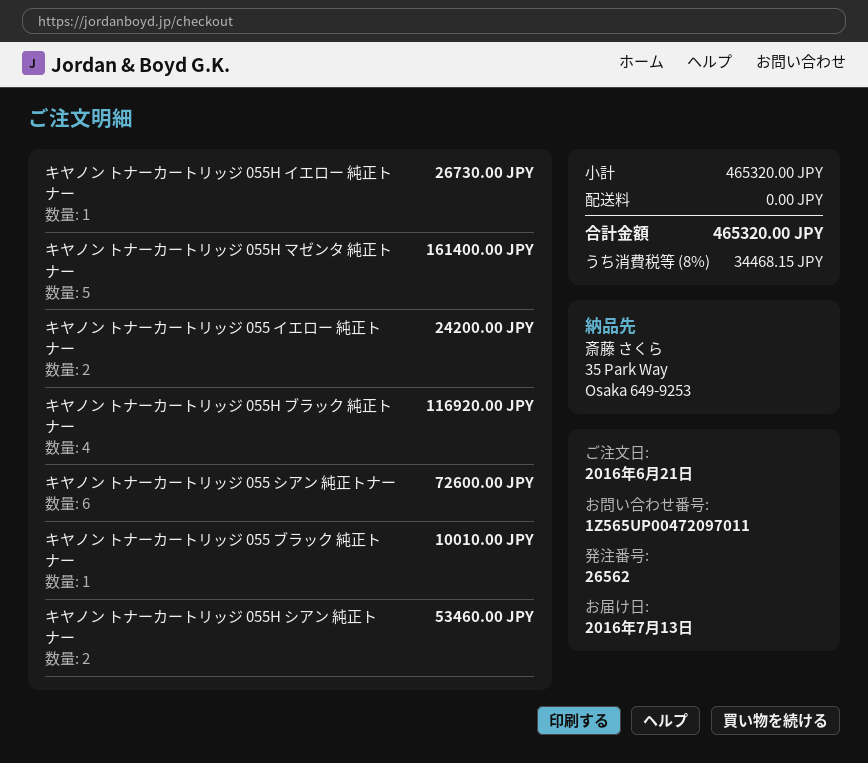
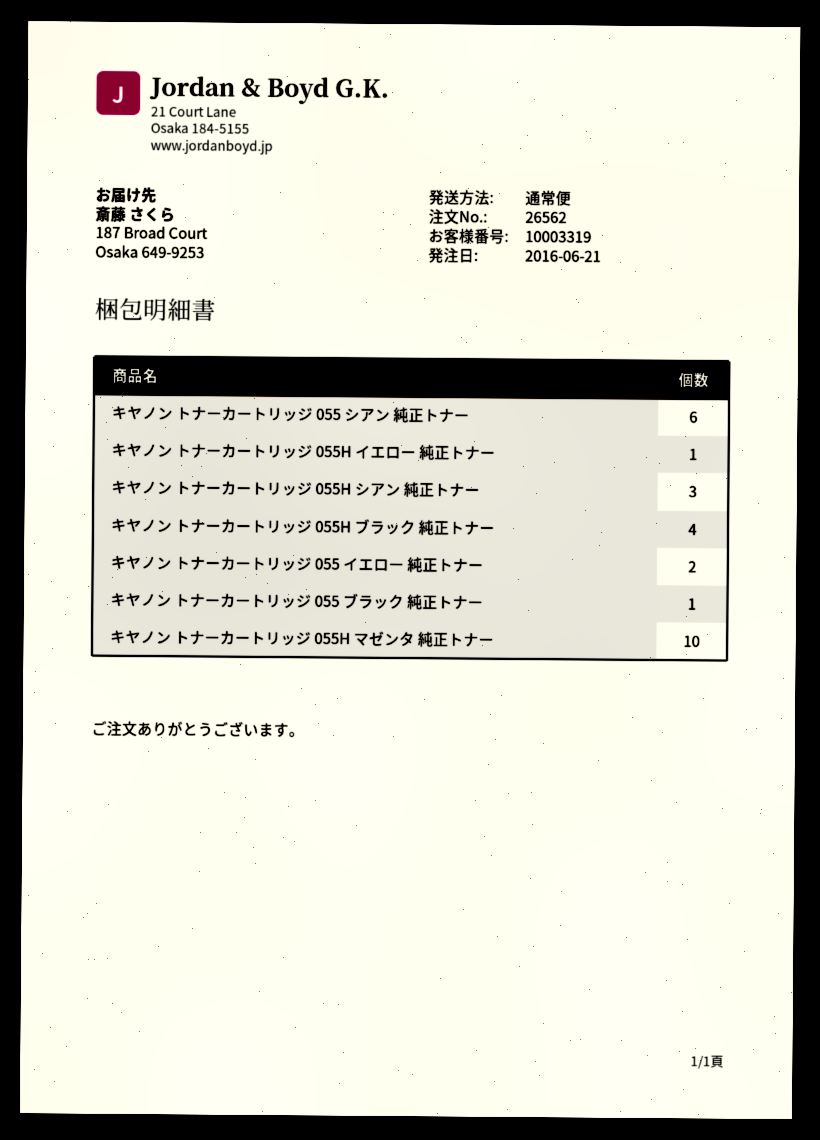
ship to: 35 Park Way, Osaka 649-9253 -> 187 Broad Court, Osaka 649-9253
キヤノン トナーカートリッジ 055H マゼンタ 純正トナー: 5 -> 10
キヤノン トナーカートリッジ 055H シアン 純正トナー: 2 -> 3

